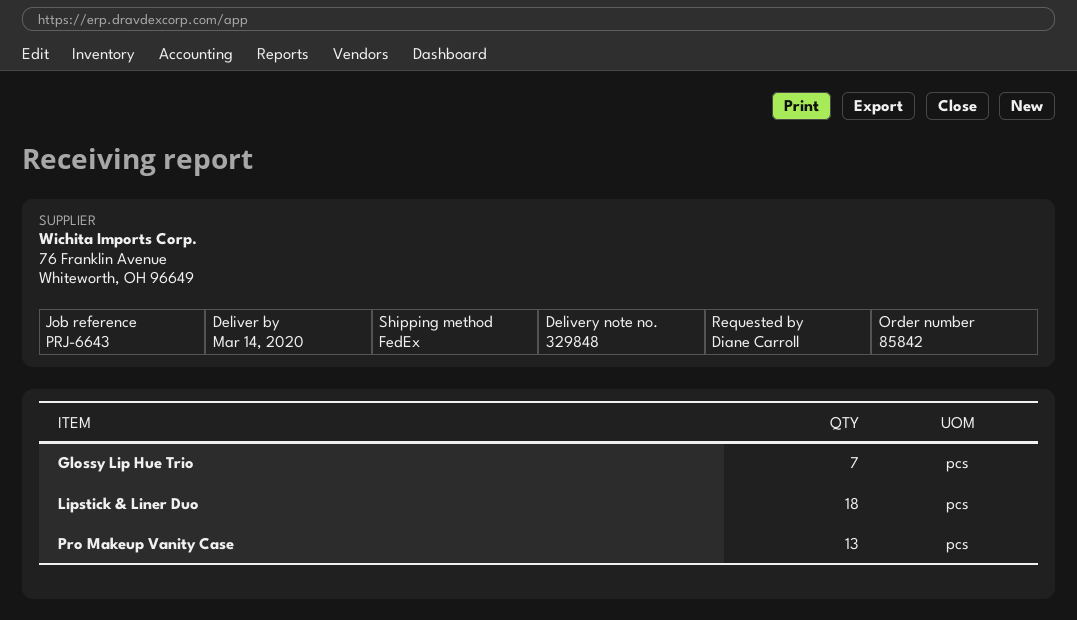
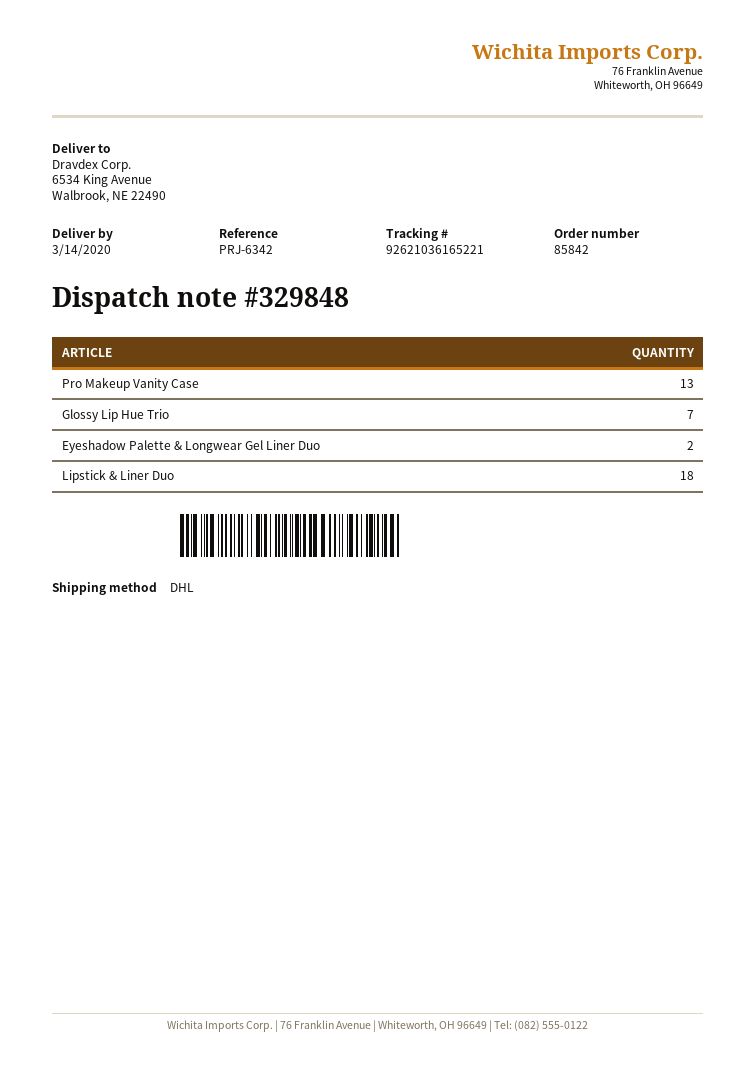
reference: PRJ-6643 -> PRJ-6342
shipping method: FedEx -> DHL
Eyeshadow Palette & Longwear Gel Liner Duo: none -> 2

